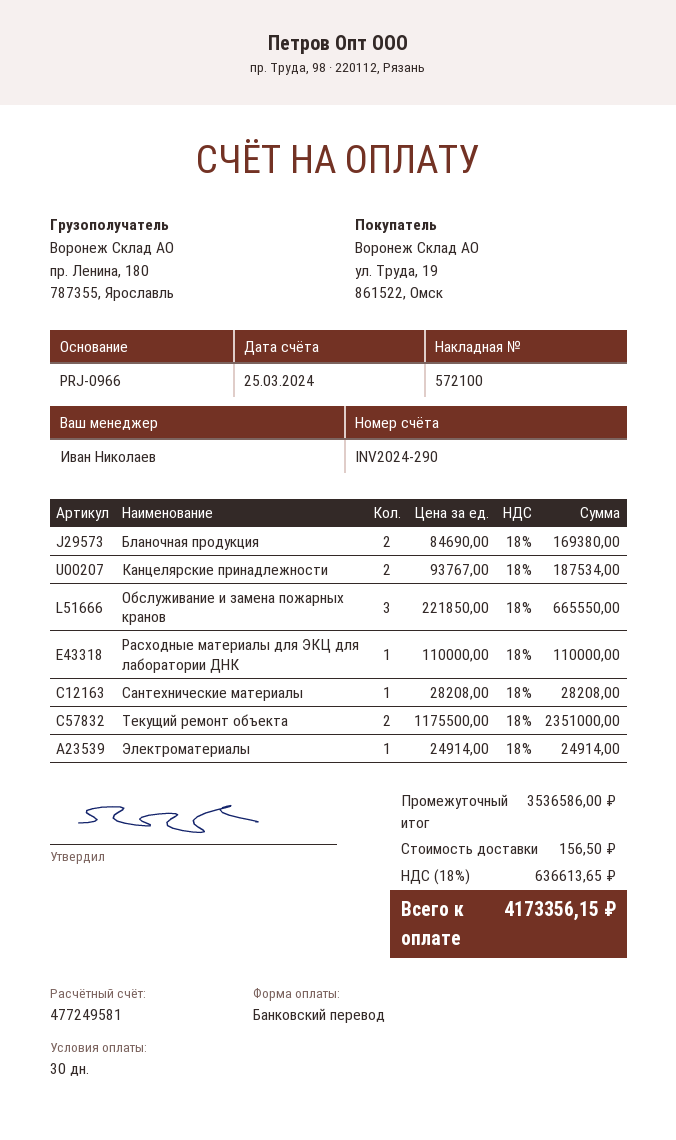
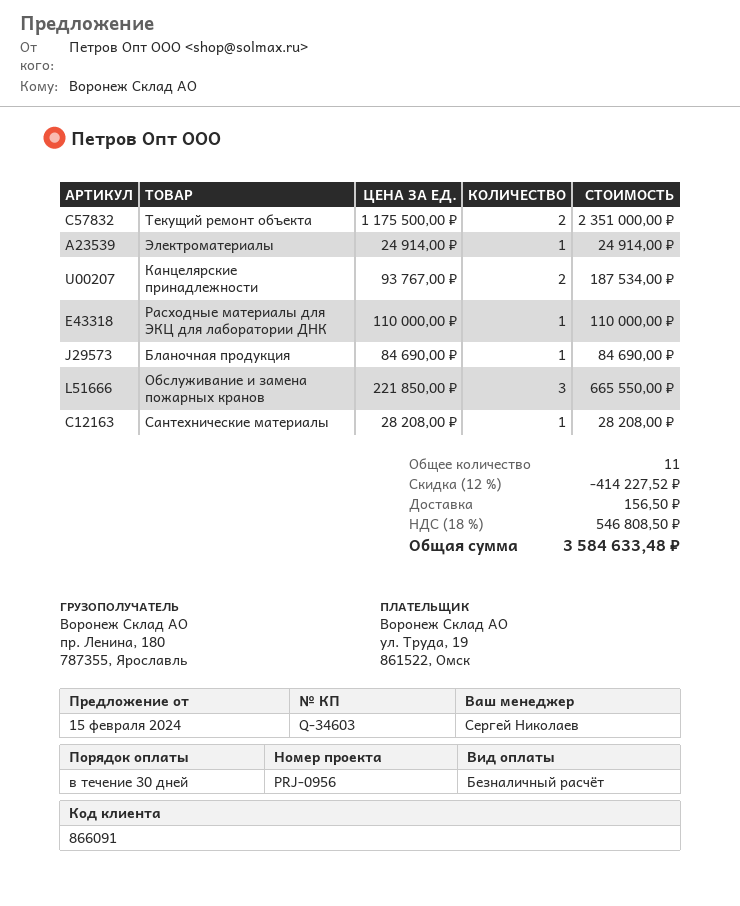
reference: PRJ-0966 -> PRJ-0956
sales rep: Иван Николаев -> Сергей Николаев
Бланочная продукция: 2 x 84690.00 = 169380.00 -> 1 x 84690.00 = 84690.00
discount: none -> 12% = 414227.52
tax: 18% = 636613.65 -> 18% = 546808.50
total: 4173356.15 -> 3584633.48

